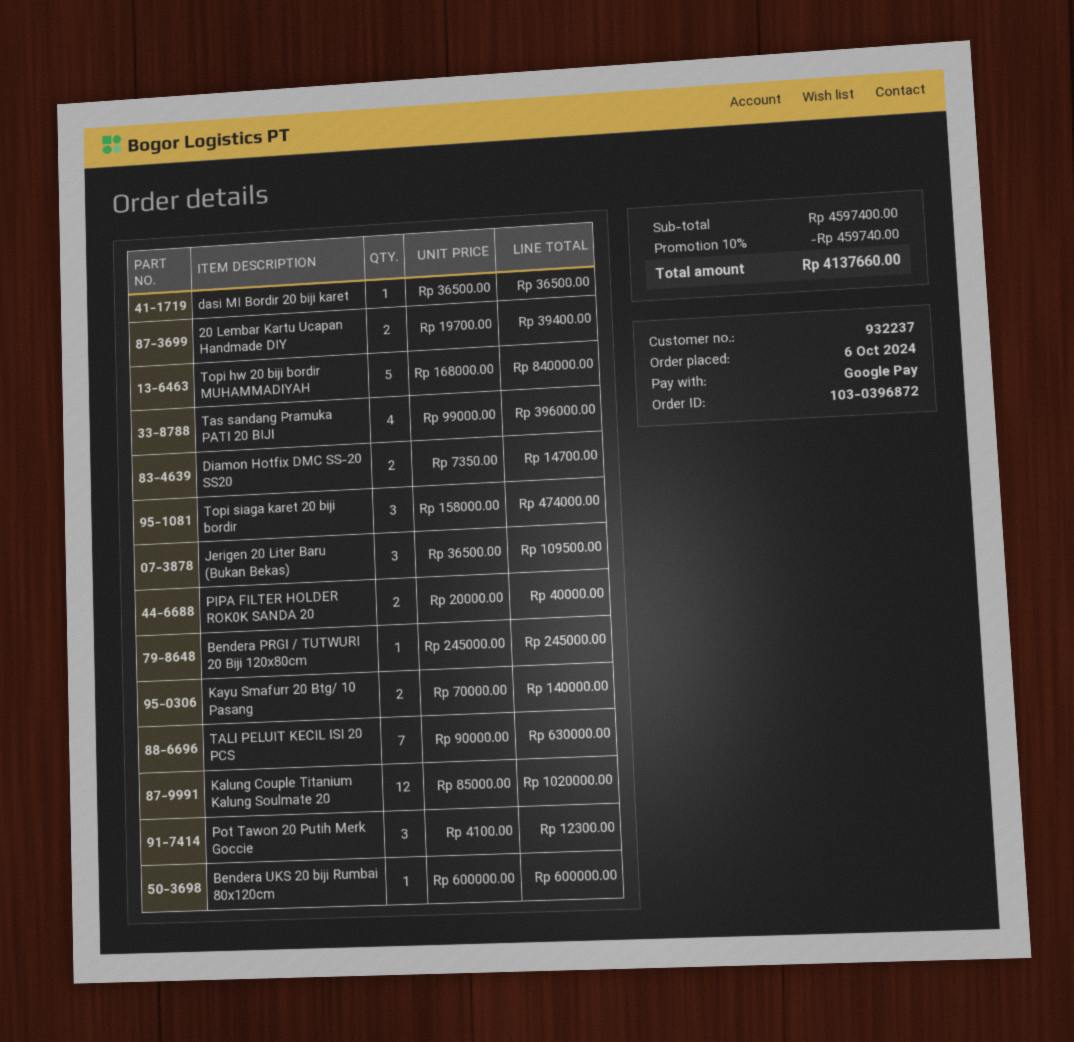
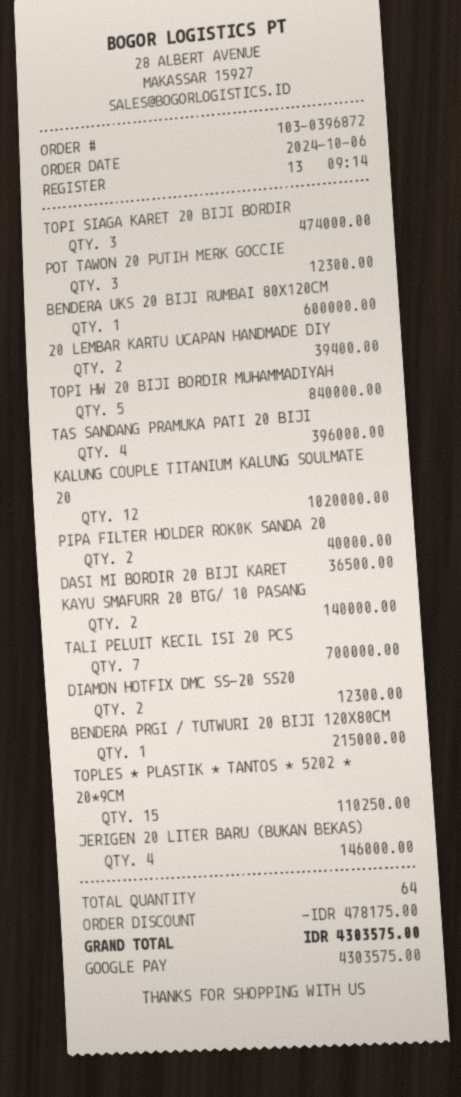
Diamon Hotfix DMC SS-20 SS20: 2 for 14700.00 -> 2 for 12300.00
Jerigen 20 Liter Baru (Bukan Bekas): 3 for 109500.00 -> 4 for 146000.00
Bendera PRGI / TUTWURI 20 Biji 120x80cm: 1 for 245000.00 -> 1 for 215000.00
TALI PELUIT KECIL ISI 20 PCS: 7 for 630000.00 -> 7 for 700000.00
TOPLES * PLASTIK * TANTOS * 5202 * 20*9CM: none -> 15 for 110250.00
discount: 459740.00 -> 478175.00
total: 4137660.00 -> 4303575.00

